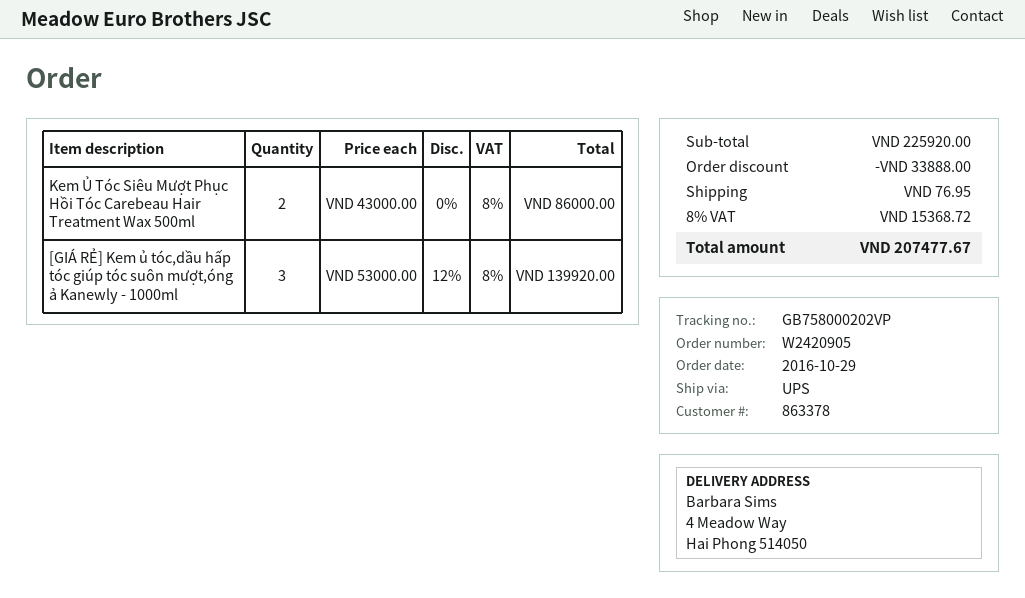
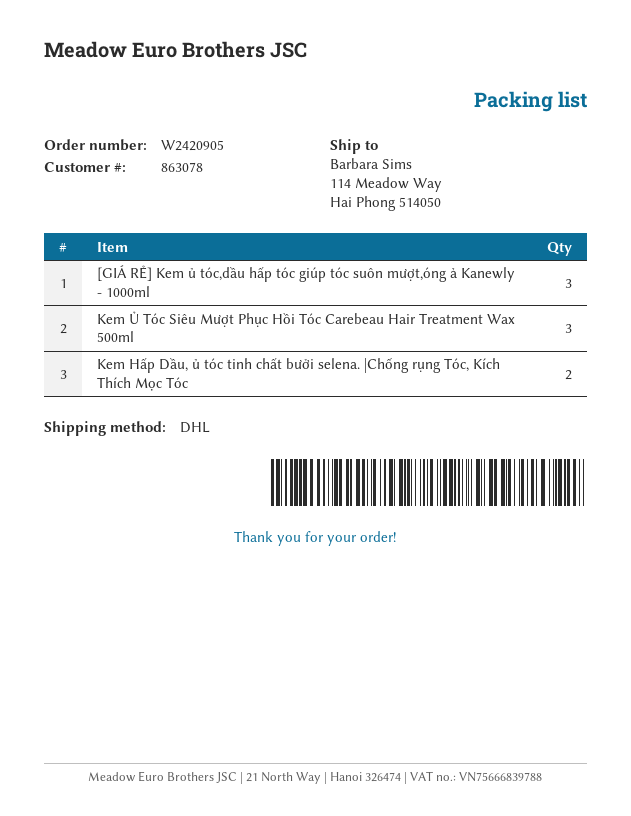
customer number: 863378 -> 863078
shipping method: UPS -> DHL
ship to: 4 Meadow Way, Hai Phong 514050 -> 114 Meadow Way, Hai Phong 514050
Kem Ủ Tóc Siêu Mượt Phục Hồi Tóc Carebeau Hair Treatment Wax 500ml: 2 -> 3
Kem Hấp Dầu, ủ tóc tinh chất bưởi selena. |Chống rụng Tóc, Kích Thích Mọc Tóc: none -> 2

